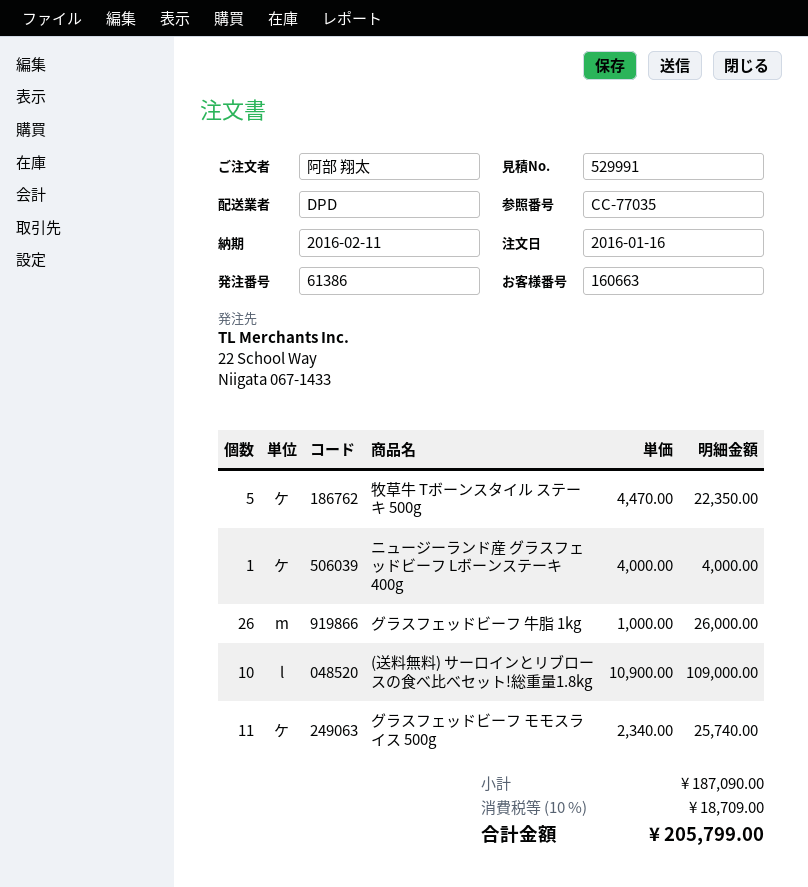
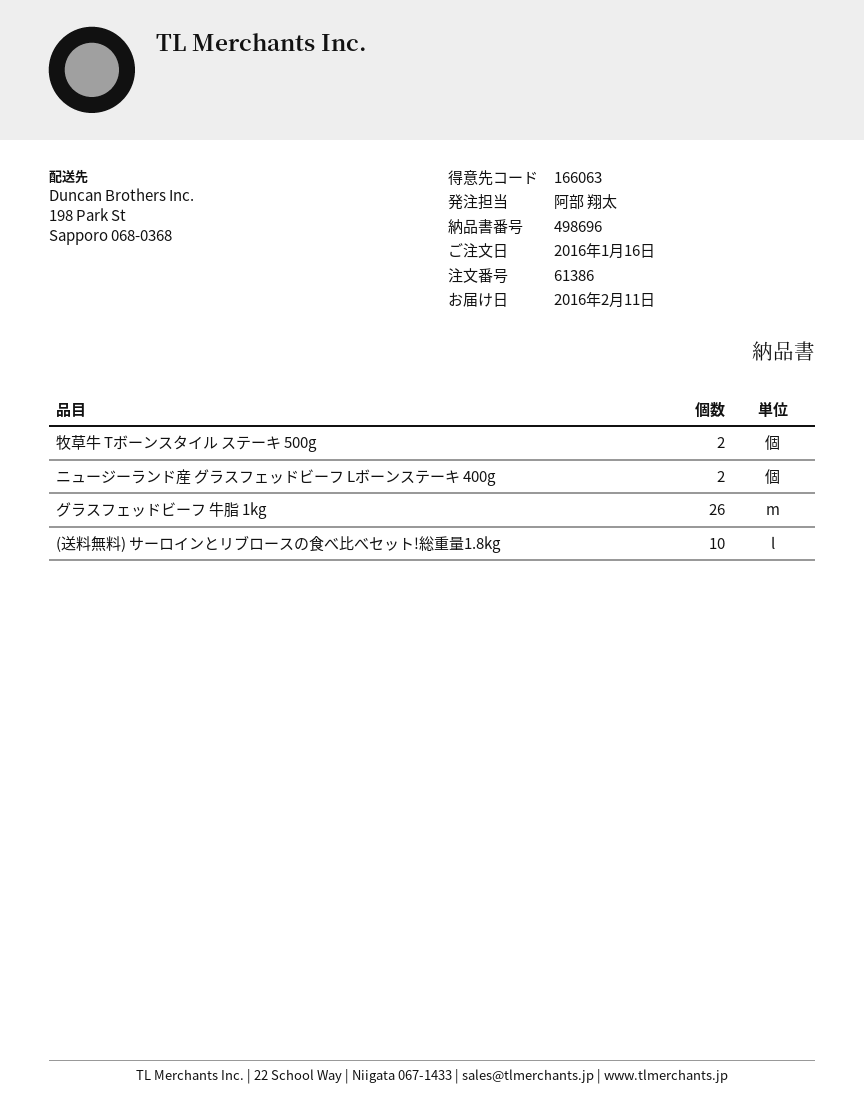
customer number: 160663 -> 166063
牧草牛 Tボーンスタイル ステーキ 500g: 5 -> 2
ニュージーランド産 グラスフェッドビーフ Lボーンステーキ 400g: 1 -> 2
グラスフェッドビーフ モモスライス 500g: 11 -> none

